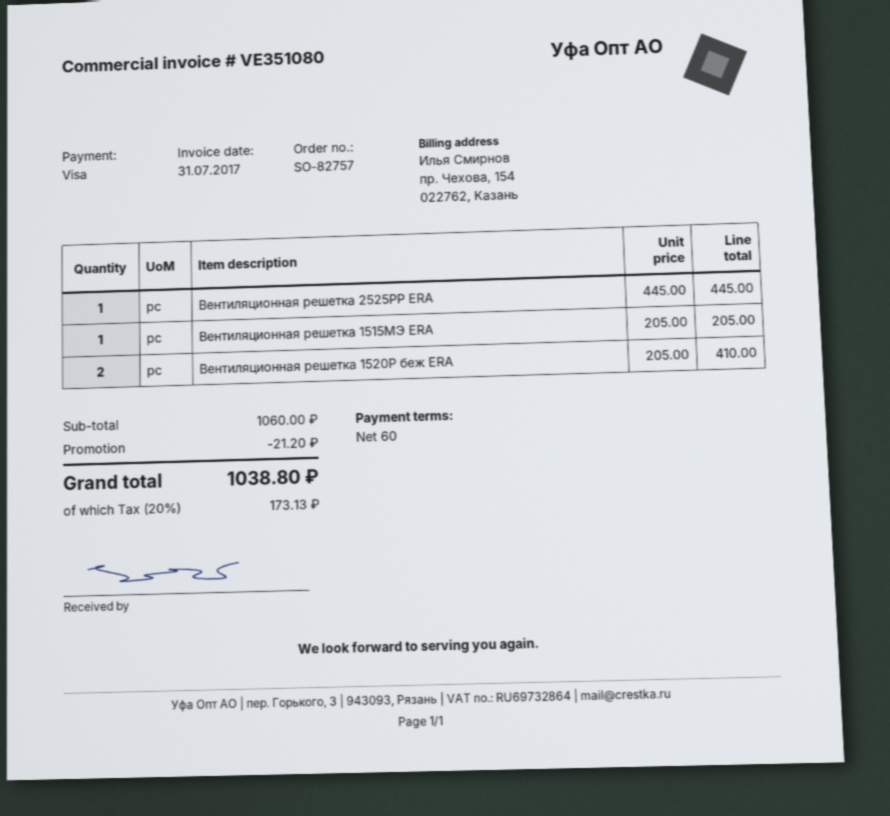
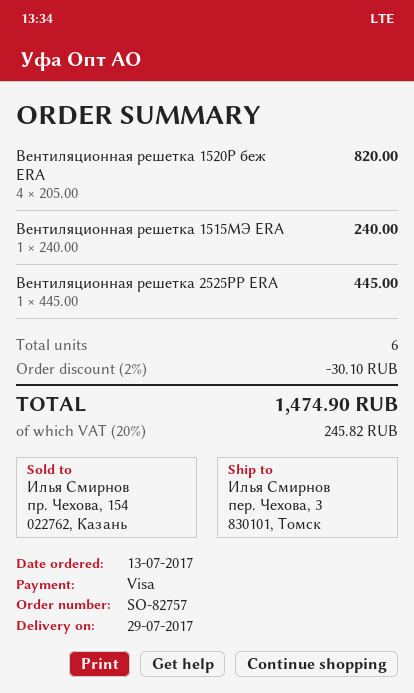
Вентиляционная решетка 1515МЭ ERA: 1 x 205.00 = 205.00 -> 1 x 240.00 = 240.00
Вентиляционная решетка 1520Р беж ERA: 2 x 205.00 = 410.00 -> 4 x 205.00 = 820.00
discount: 21.20 -> 30.10
tax: 20% = 173.13 -> 20% = 245.82
total: 1038.80 -> 1474.90

